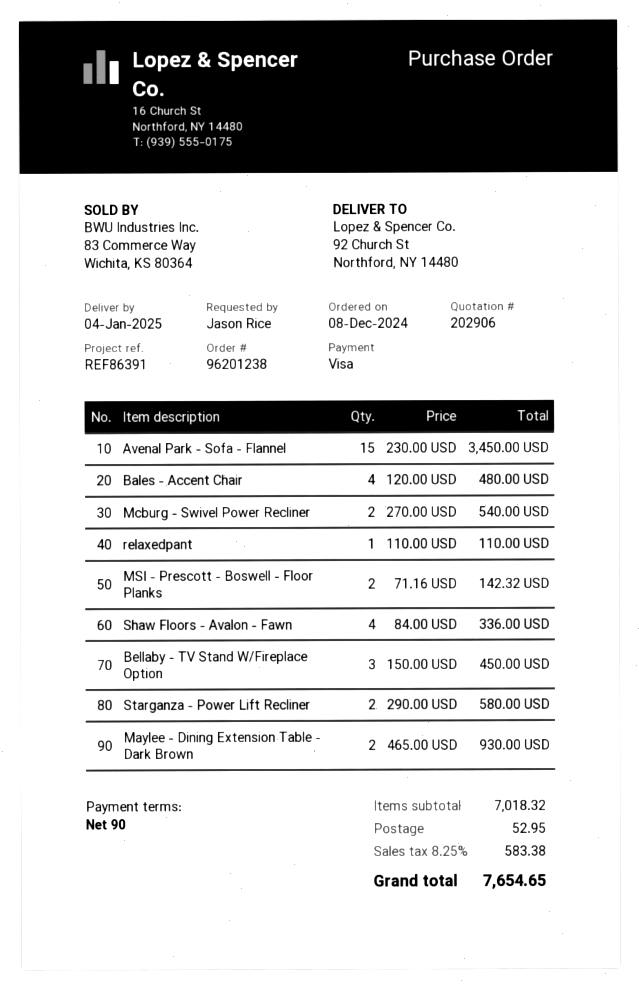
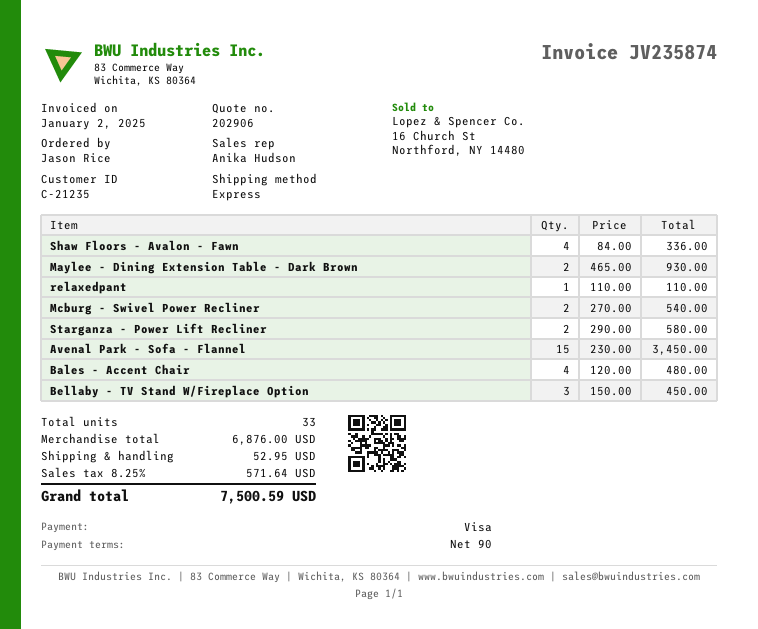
MSI - Prescott - Boswell - Floor Planks: 2 x 71.16 = 142.32 -> none
subtotal: 7018.32 -> 6876.00
tax: 8.25% = 583.38 -> 8.25% = 571.64
total: 7654.65 -> 7500.59

